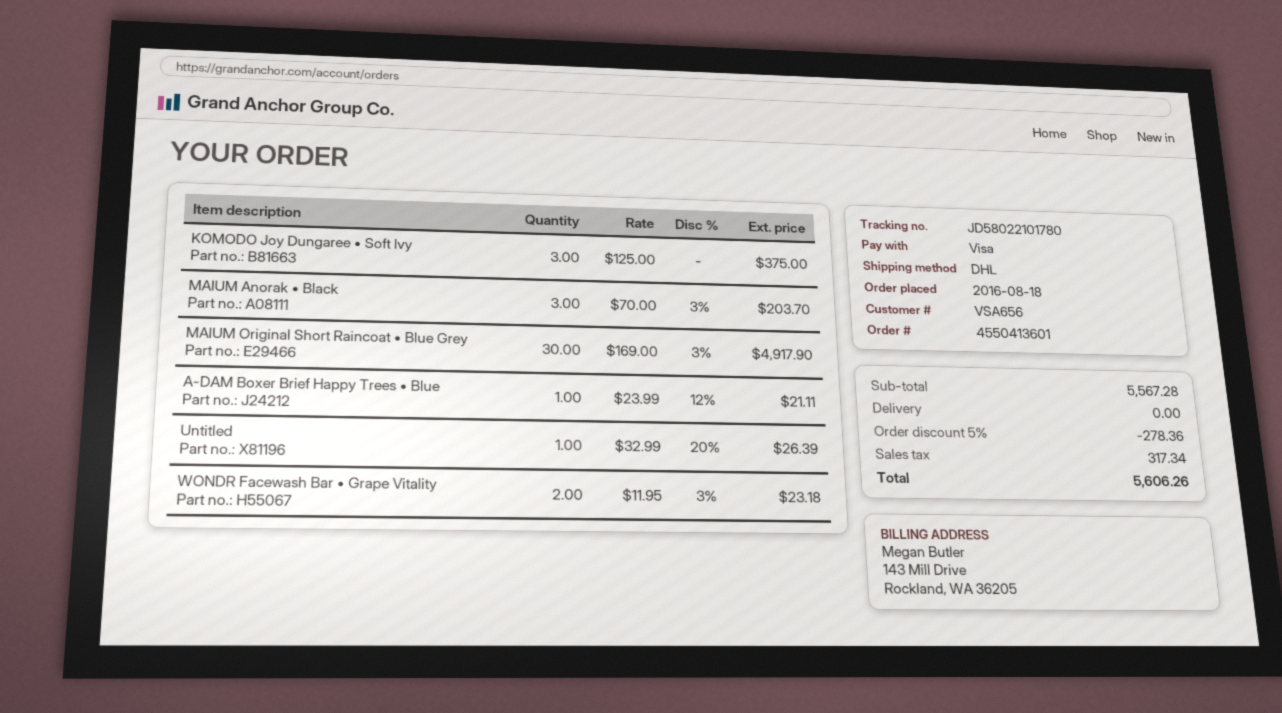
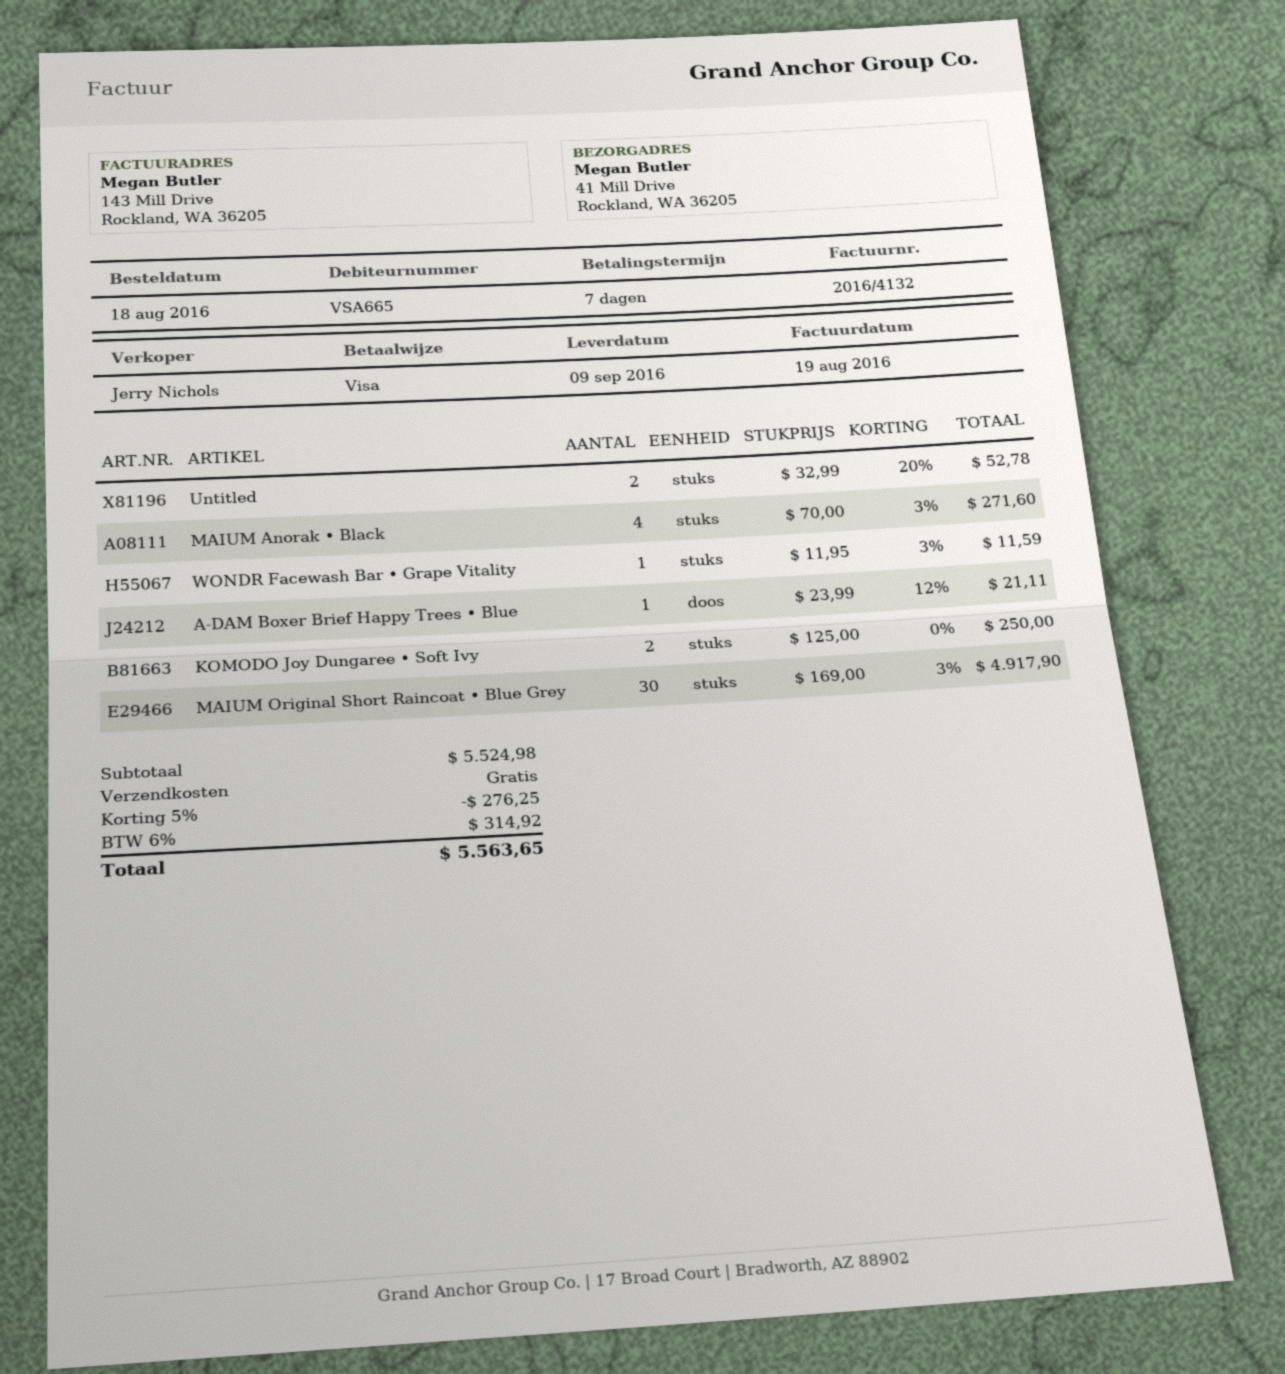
customer number: VSA656 -> VSA665
KOMODO Joy Dungaree • Soft Ivy: 3 x 125.00 = 375.00 -> 2 x 125.00 = 250.00
MAIUM Anorak • Black: 3 x 70.00 - 3% = 203.70 -> 4 x 70.00 - 3% = 271.60
Untitled: 1 x 32.99 - 20% = 26.39 -> 2 x 32.99 - 20% = 52.78
WONDR Facewash Bar • Grape Vitality: 2 x 11.95 - 3% = 23.18 -> 1 x 11.95 - 3% = 11.59
subtotal: 5567.28 -> 5524.98
discount: 5% = 278.36 -> 5% = 276.25
tax: 317.34 -> 314.92
total: 5606.26 -> 5563.65

